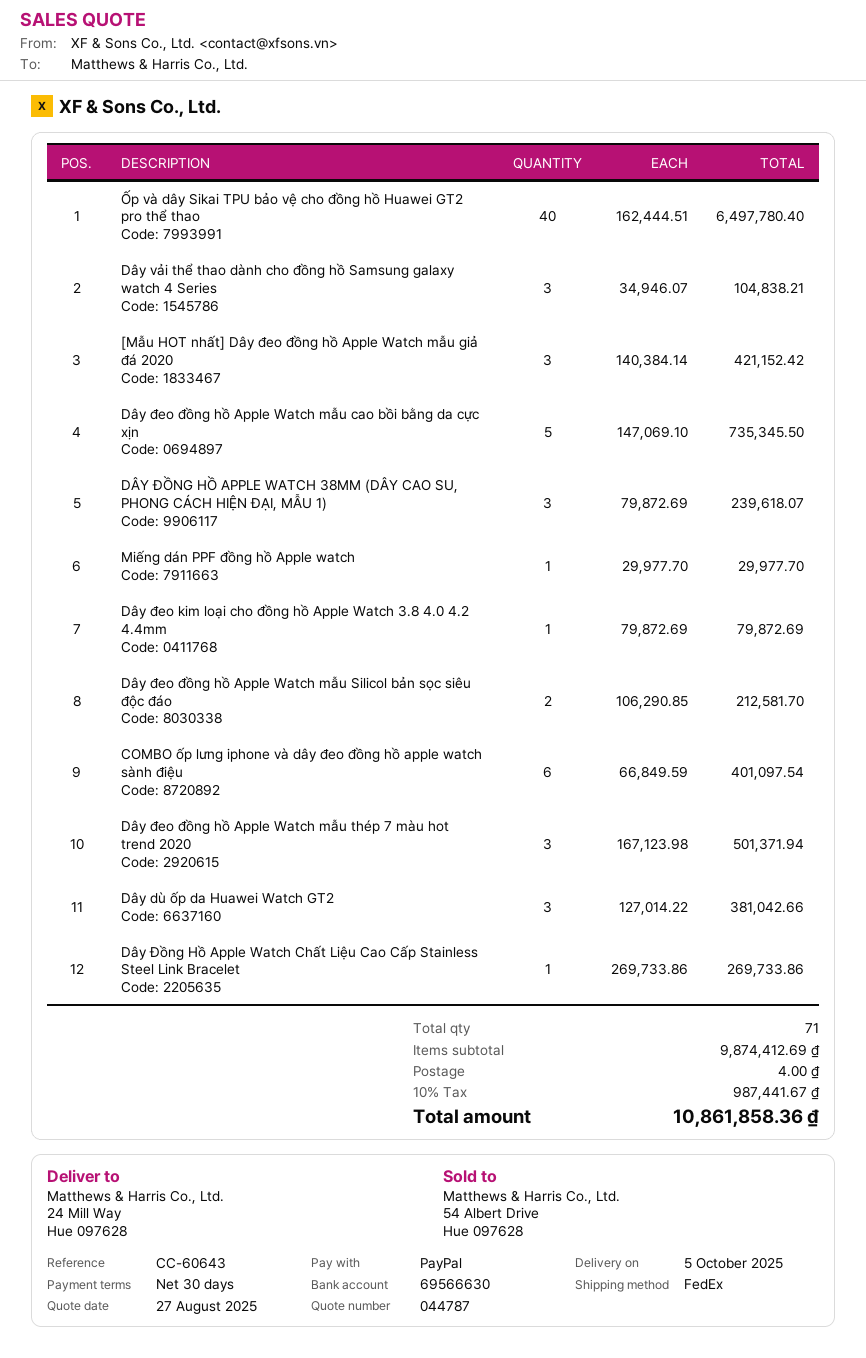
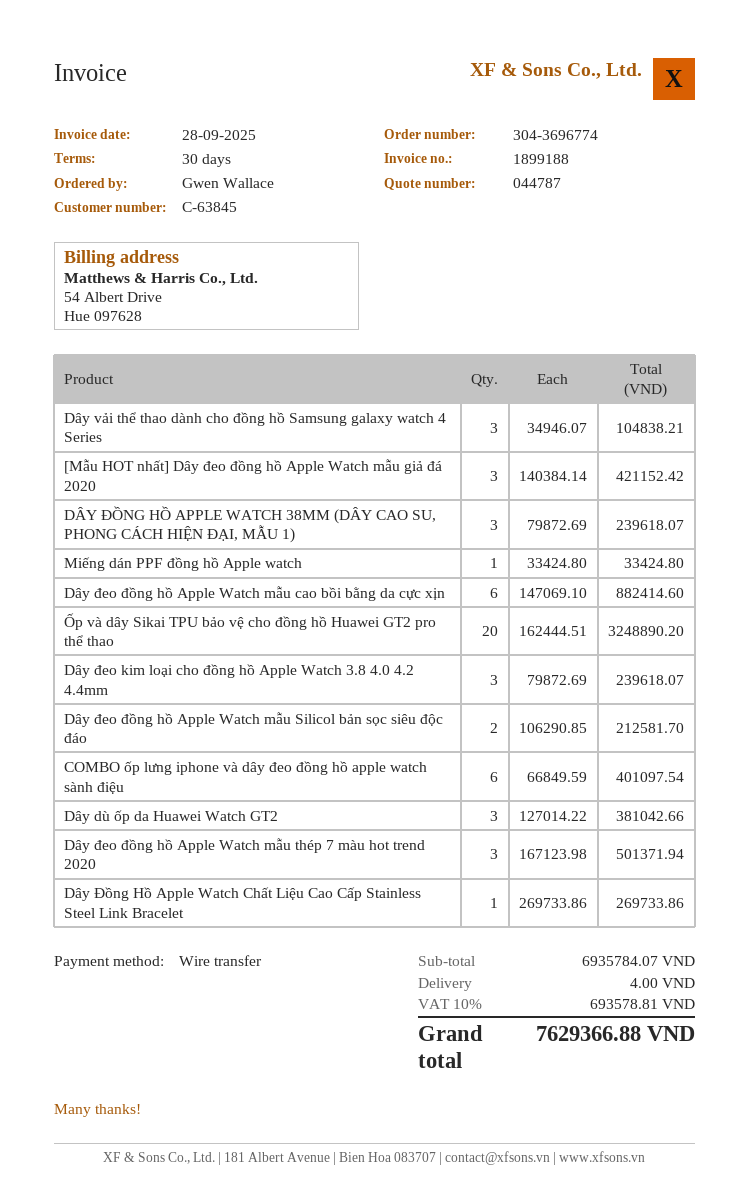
payment method: PayPal -> bank transfer
Ốp và dây Sikai TPU bảo vệ cho đồng hồ Huawei GT2 pro thể thao: 40 x 162444.51 = 6497780.40 -> 20 x 162444.51 = 3248890.20
Dây đeo đồng hồ Apple Watch mẫu cao bồi bằng da cực xịn: 5 x 147069.10 = 735345.50 -> 6 x 147069.10 = 882414.60
Miếng dán PPF đồng hồ Apple watch: 1 x 29977.70 = 29977.70 -> 1 x 33424.80 = 33424.80
Dây đeo kim loại cho đồng hồ Apple Watch 3.8 4.0 4.2 4.4mm: 1 x 79872.69 = 79872.69 -> 3 x 79872.69 = 239618.07
subtotal: 9874412.69 -> 6935784.07
tax: 10% = 987441.67 -> 10% = 693578.81
total: 10861858.36 -> 7629366.88

